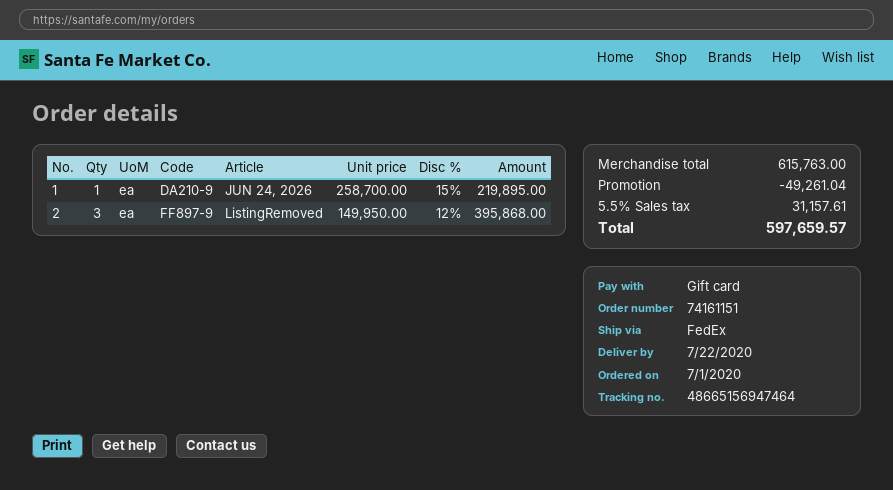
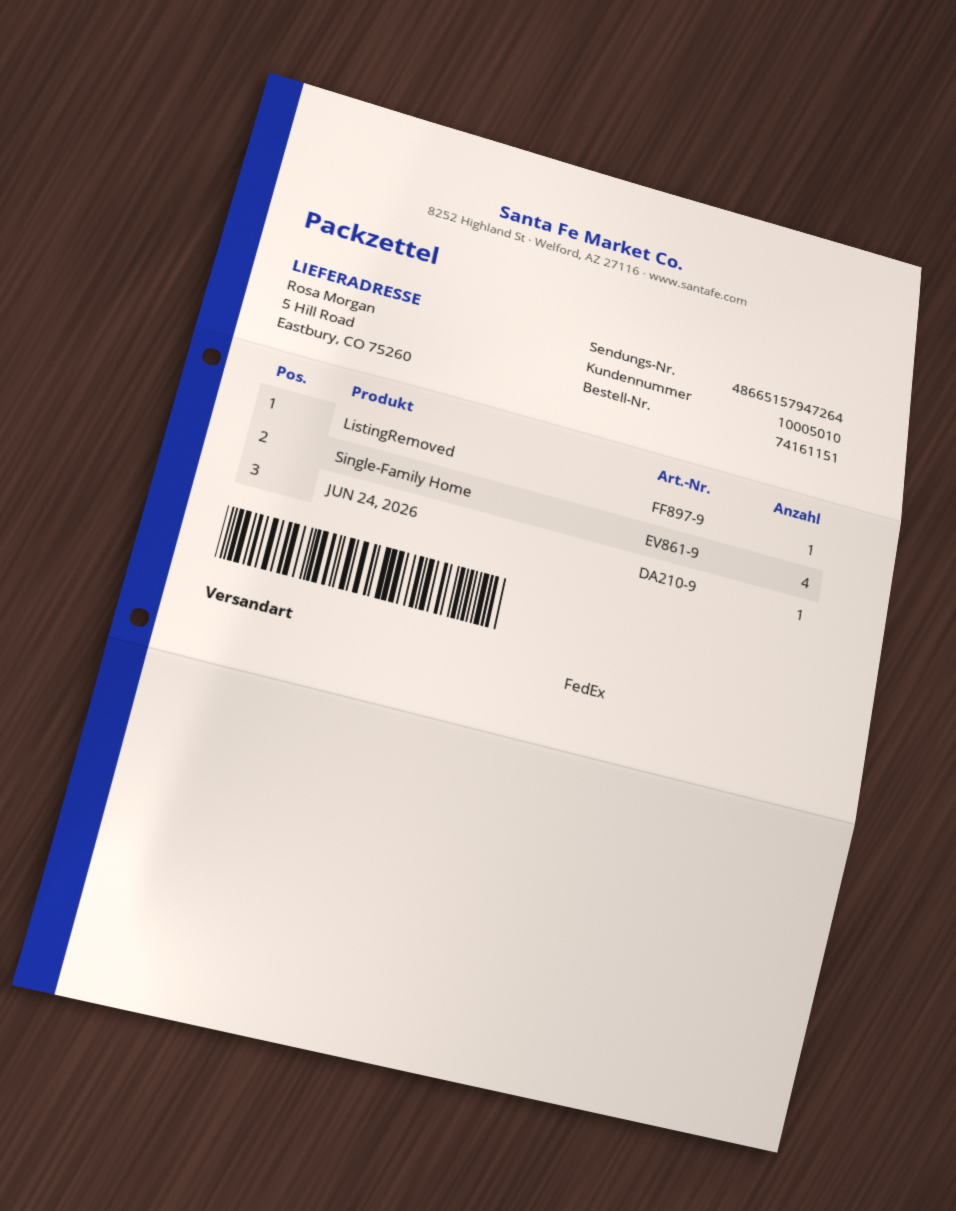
tracking number: 48665156947464 -> 48665157947264
ListingRemoved: 3 -> 1
Single-Family Home: none -> 4

